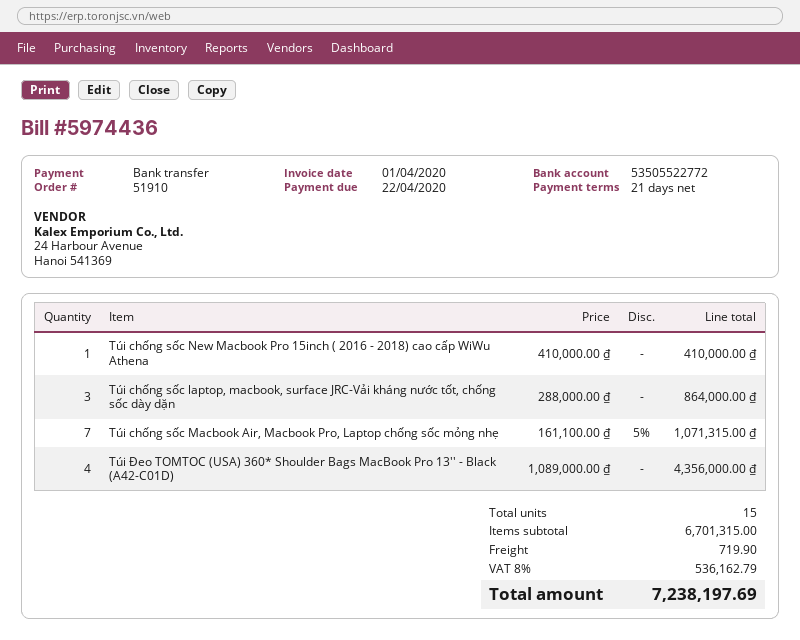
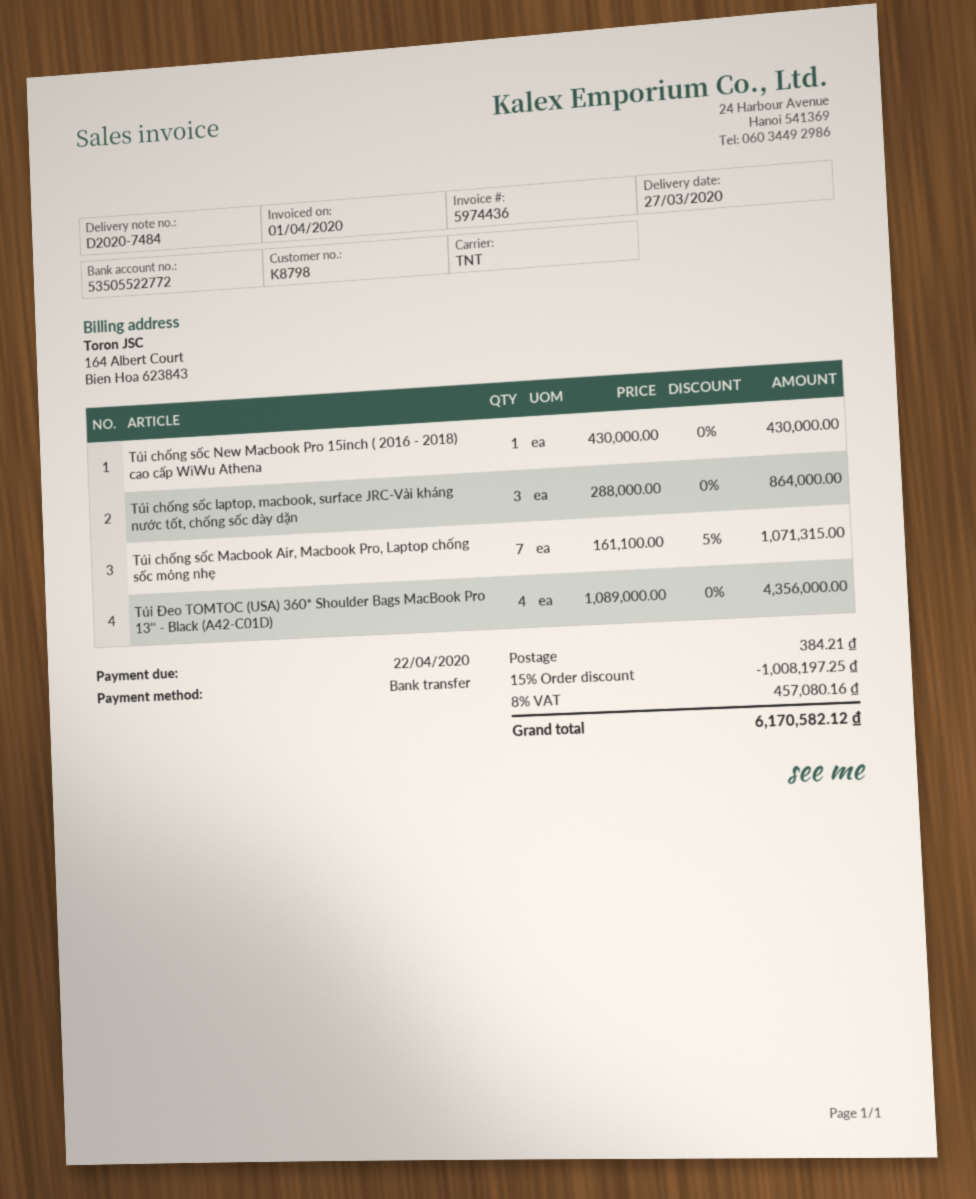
Túi chống sốc New Macbook Pro 15inch ( 2016 - 2018) cao cấp WiWu Athena: 1 x 410000.00 = 410000.00 -> 1 x 430000.00 = 430000.00
discount: none -> 15% = 1008197.25
shipping: 719.90 -> 384.21
tax: 8% = 536162.79 -> 8% = 457080.16
total: 7238197.69 -> 6170582.12

